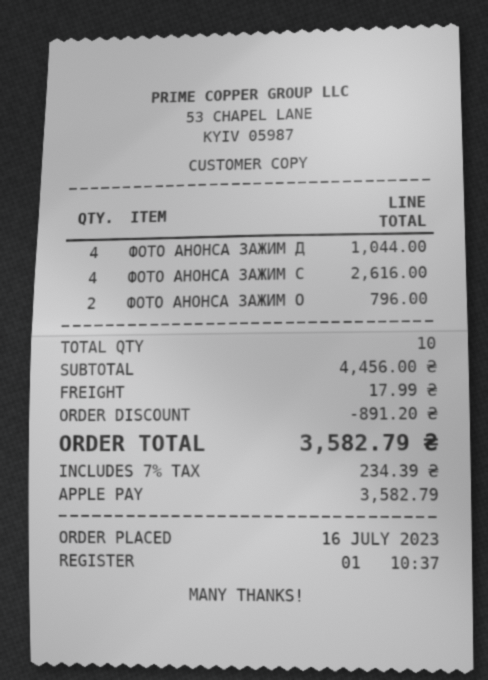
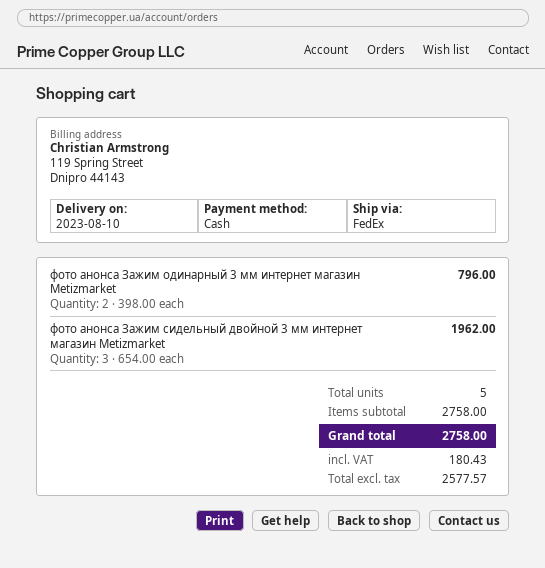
payment method: Apple Pay -> cash
ФОТО АНОНСА ЗАЖИМ Д: 4 for 1044.00 -> none
ФОТО АНОНСА ЗАЖИМ С: 4 for 2616.00 -> 3 for 1962.00
total quantity: 10 -> 5
subtotal: 4456.00 -> 2758.00
discount: 891.20 -> none
shipping: 17.99 -> none
tax: 234.39 -> 180.43
total: 3582.79 -> 2758.00

